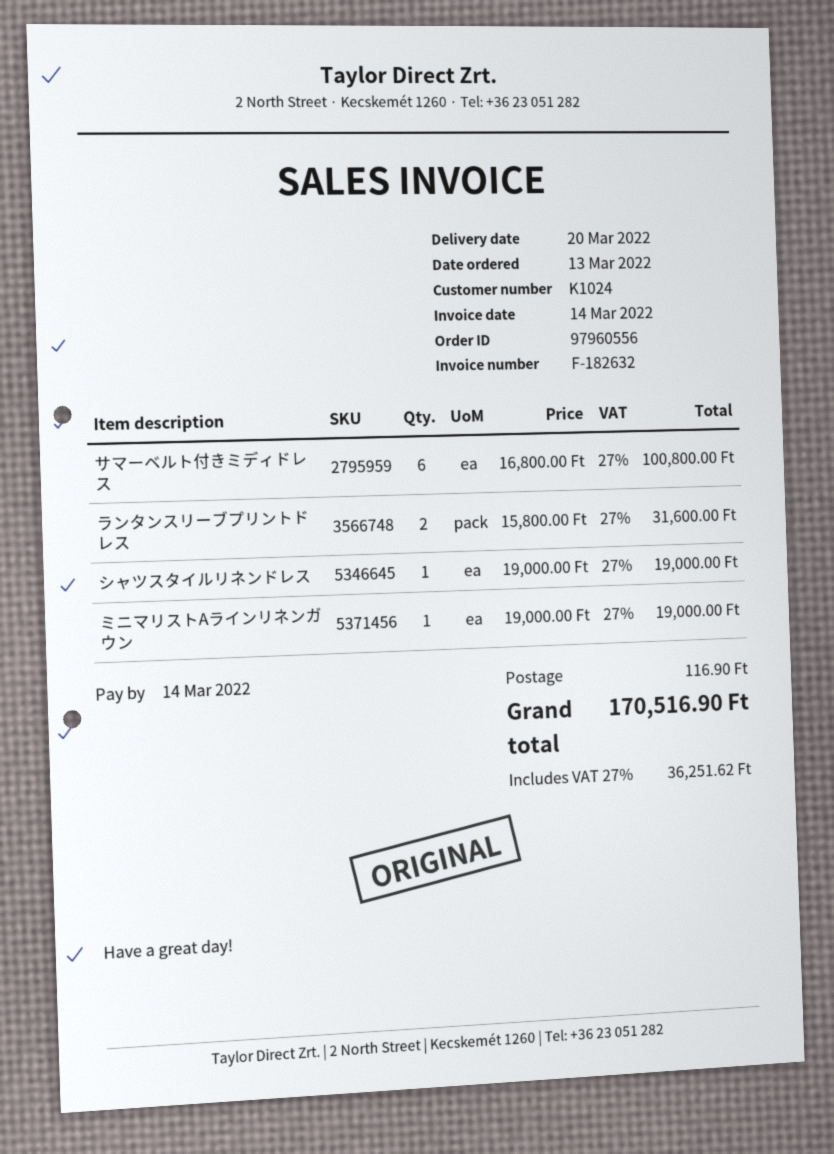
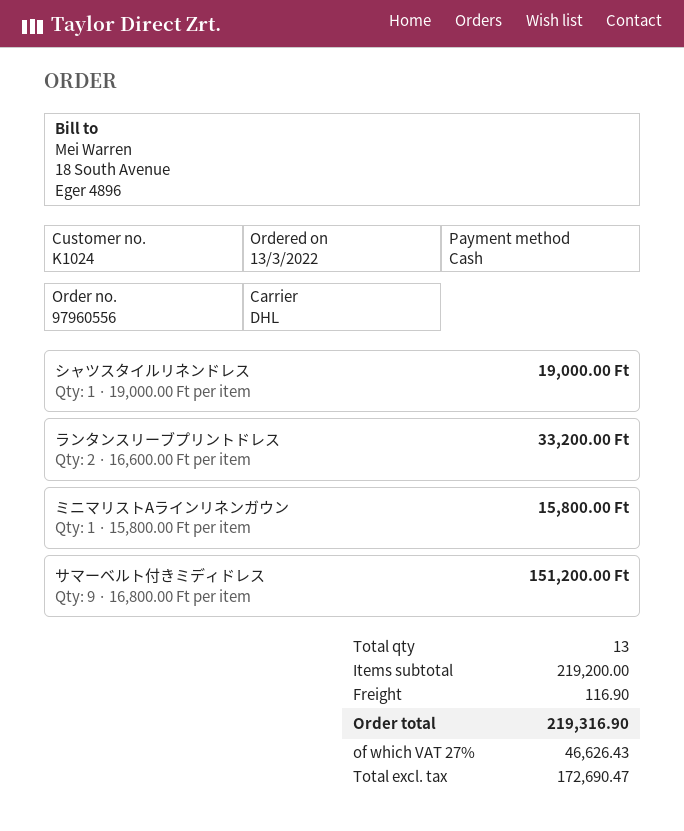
サマーベルト付きミディドレス: 6 x 16800.00 = 100800.00 -> 9 x 16800.00 = 151200.00
ランタンスリーブプリントドレス: 2 x 15800.00 = 31600.00 -> 2 x 16600.00 = 33200.00
ミニマリストAラインリネンガウン: 1 x 19000.00 = 19000.00 -> 1 x 15800.00 = 15800.00
tax: 27% = 36251.62 -> 27% = 46626.43
total: 170516.90 -> 219316.90

